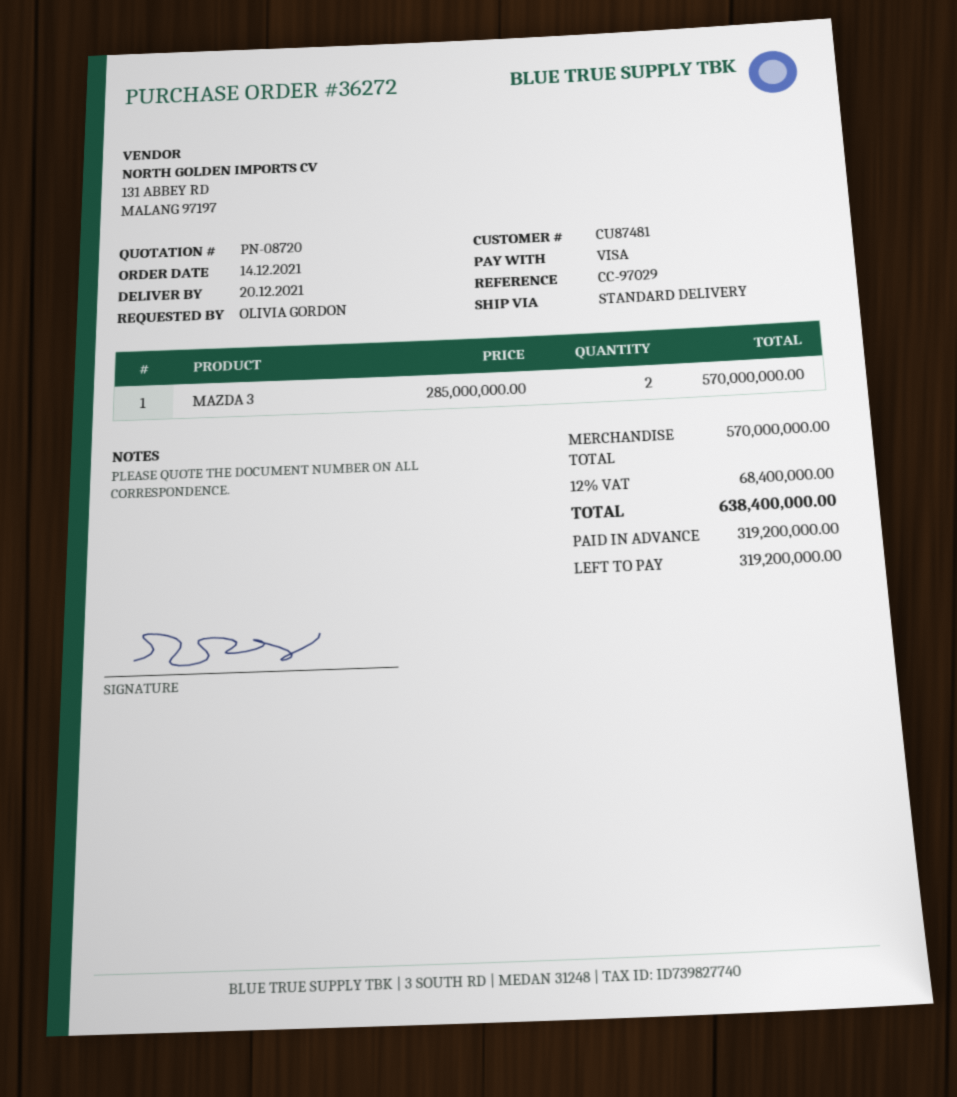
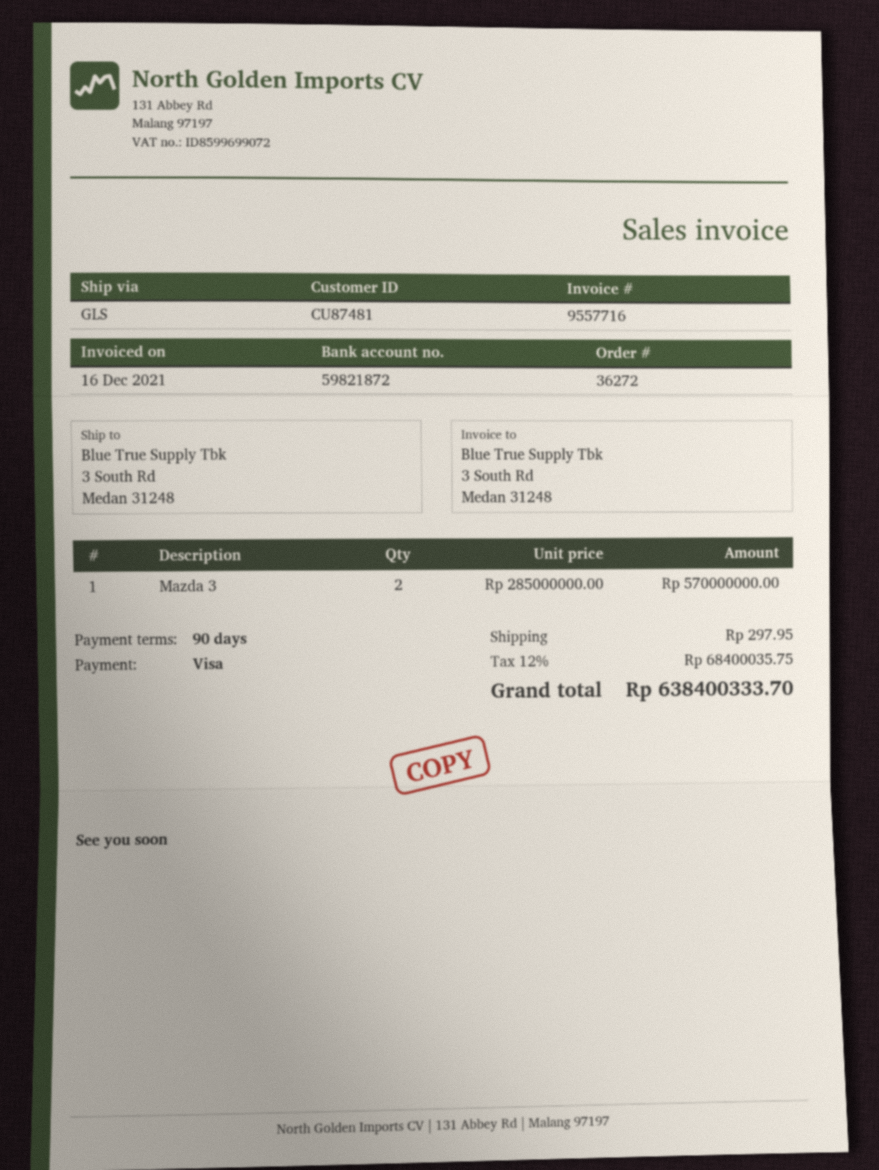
shipping method: standard -> GLS
shipping: none -> 297.95
tax: 12% = 68400000.00 -> 12% = 68400035.75
total: 638400000.00 -> 638400333.70

